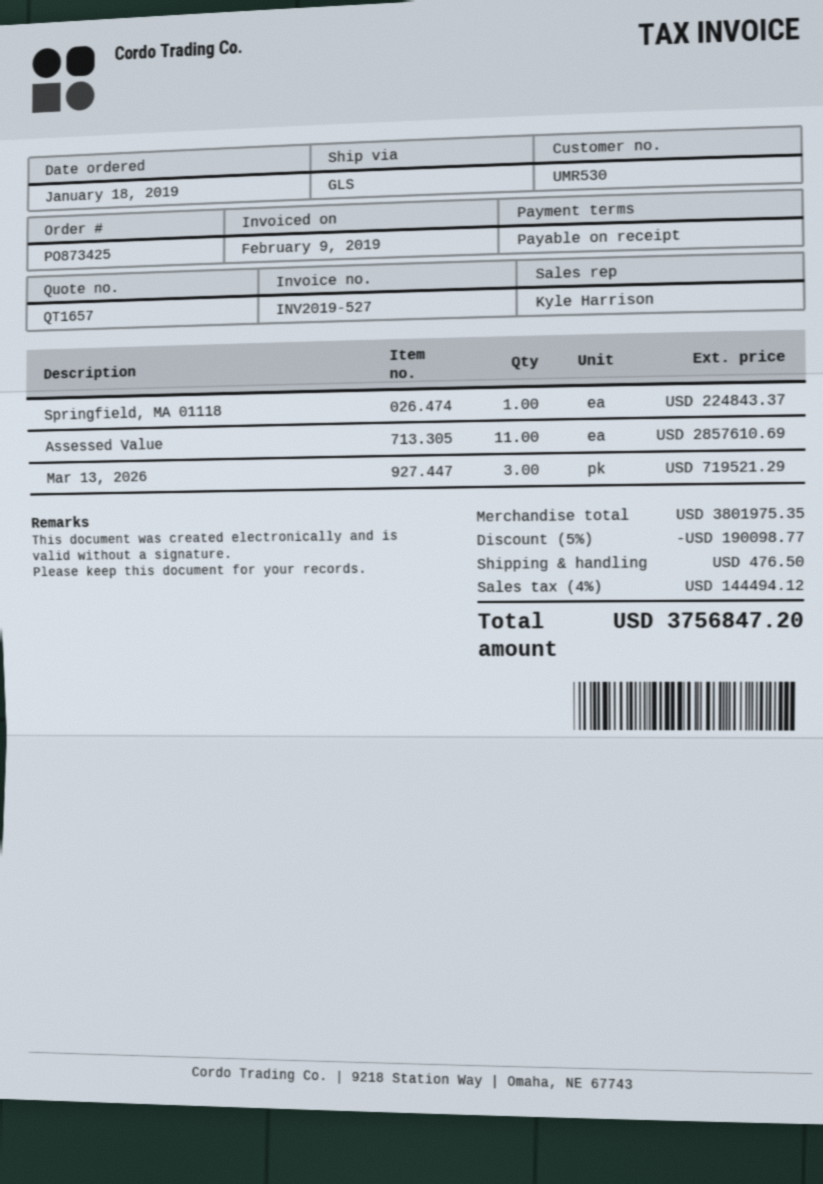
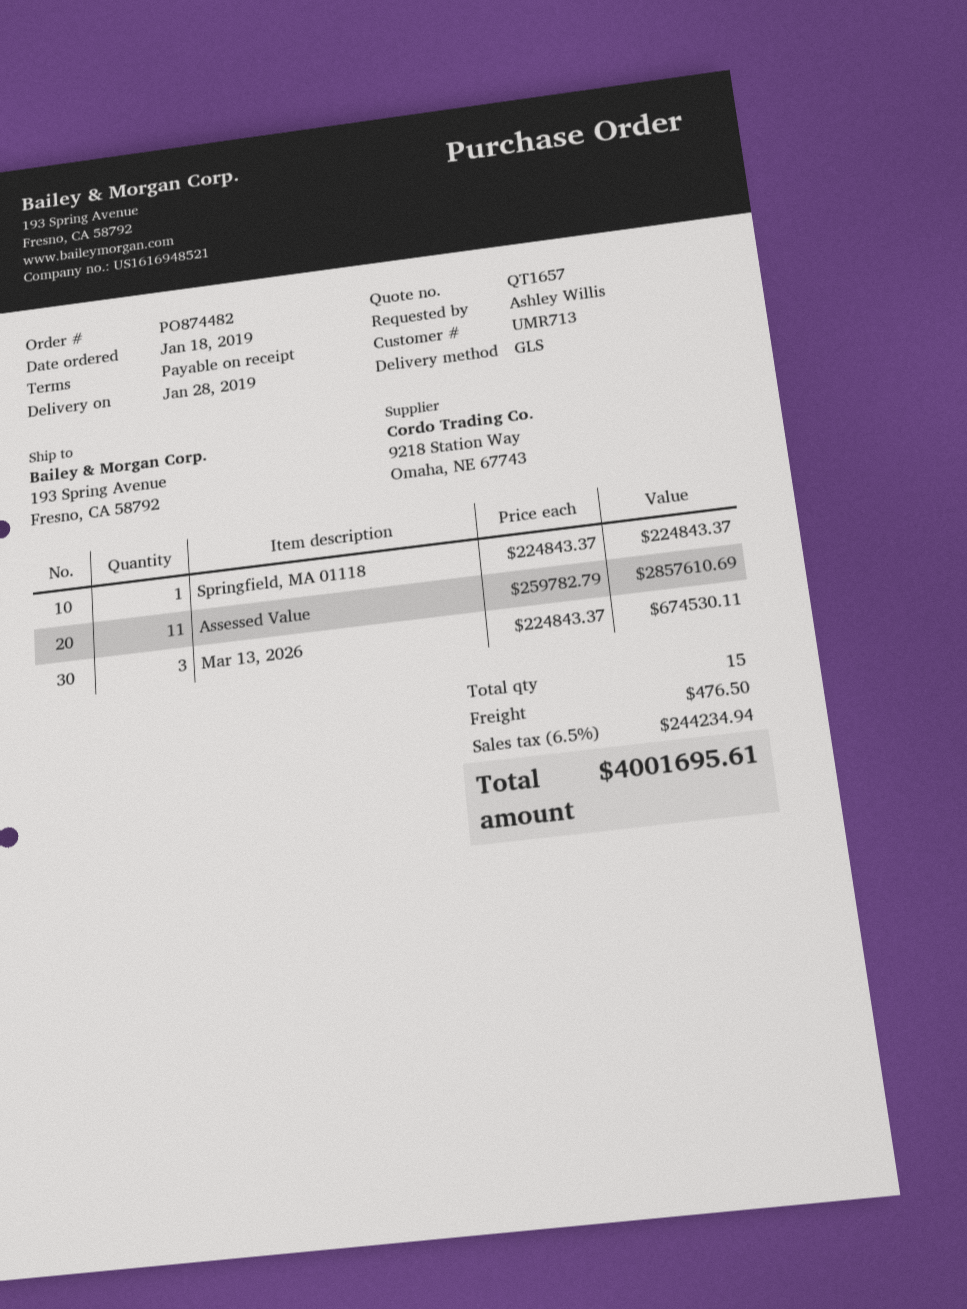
order number: PO873425 -> PO874482
customer number: UMR530 -> UMR713
Mar 13, 2026: 3 for 719521.29 -> 3 for 674530.11
discount: 5% = 190098.77 -> none
tax: 4% = 144494.12 -> 6.5% = 244234.94
total: 3756847.20 -> 4001695.61

